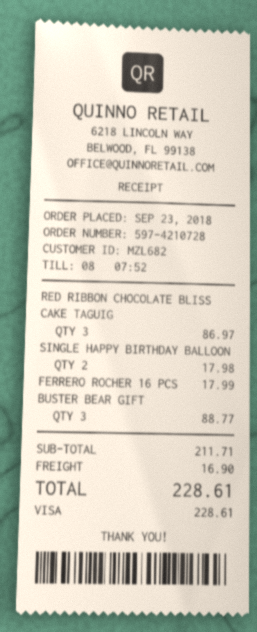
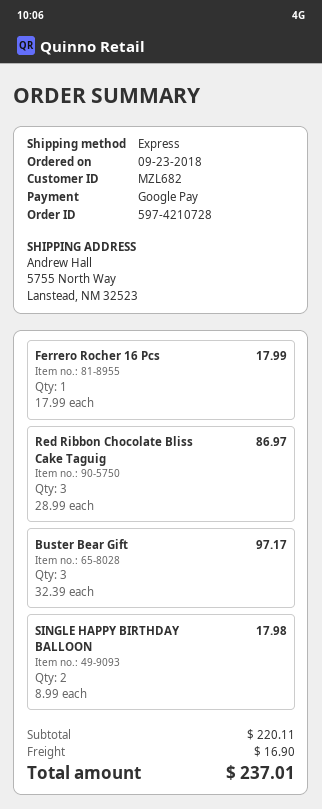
payment method: Visa -> Google Pay
BUSTER BEAR GIFT: 3 for 88.77 -> 3 for 97.17
subtotal: 211.71 -> 220.11
total: 228.61 -> 237.01

